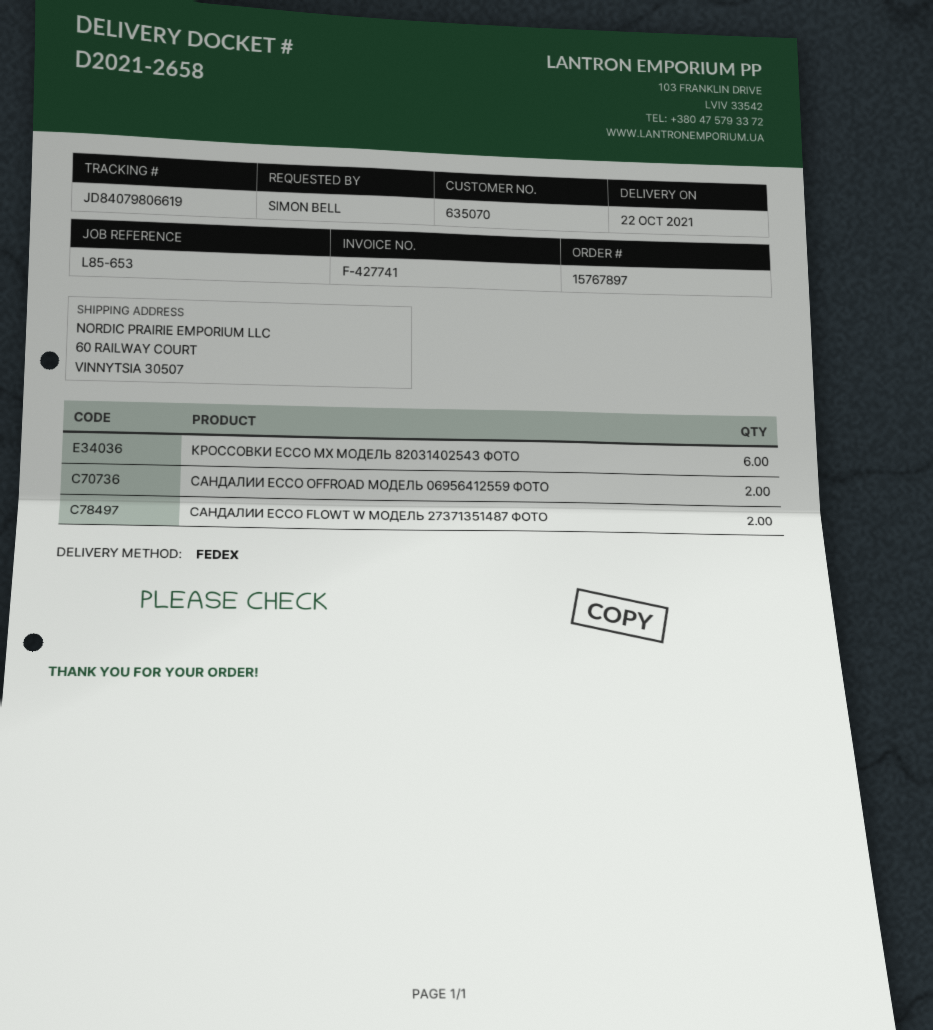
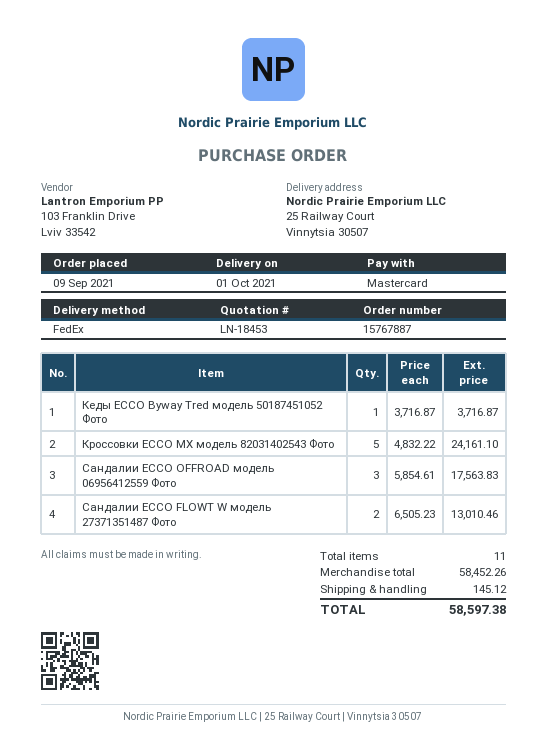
order number: 15767897 -> 15767887
delivery date: 2021-10-22 -> 2021-10-01
ship to: 60 RAILWAY COURT, VINNYTSIA 30507 -> 25 Railway Court, Vinnytsia 30507
КРОССОВКИ ECCO MX МОДЕЛЬ 82031402543 ФОТО: 6 -> 5
САНДАЛИИ ECCO OFFROAD МОДЕЛЬ 06956412559 ФОТО: 2 -> 3
Кеды ECCO Byway Tred модель 50187451052 Фото: none -> 1

